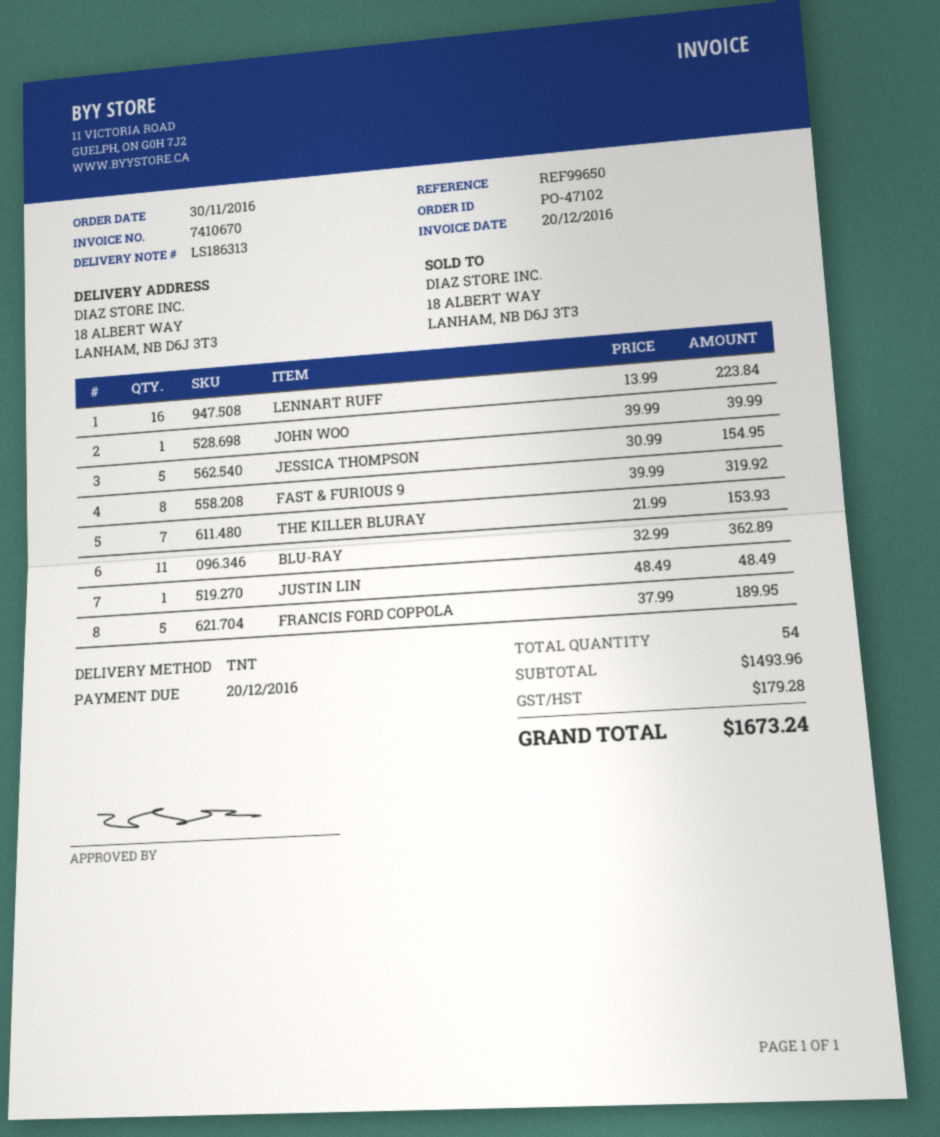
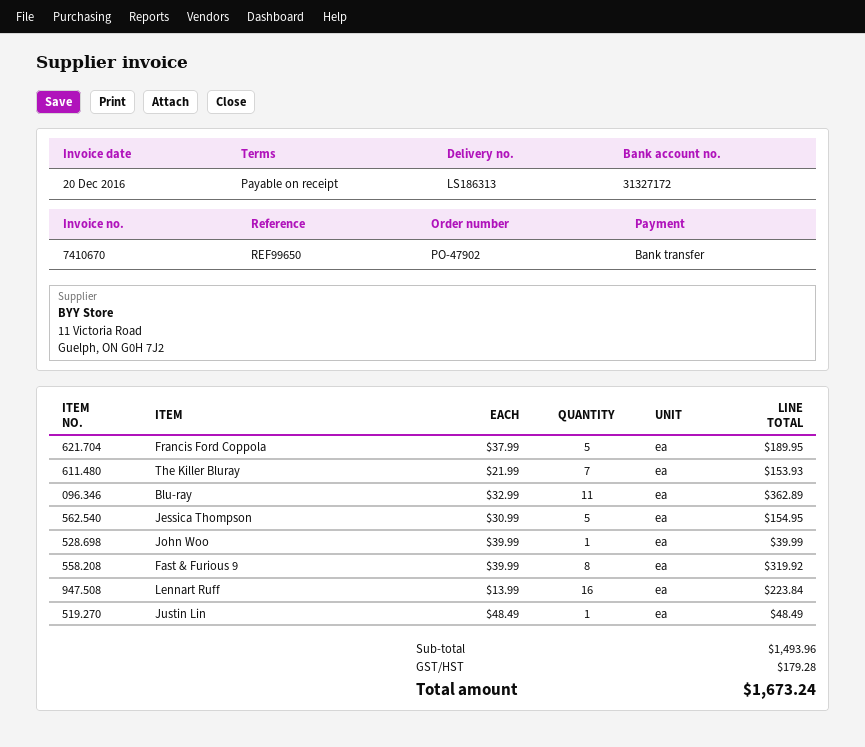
order number: PO-47102 -> PO-47902

